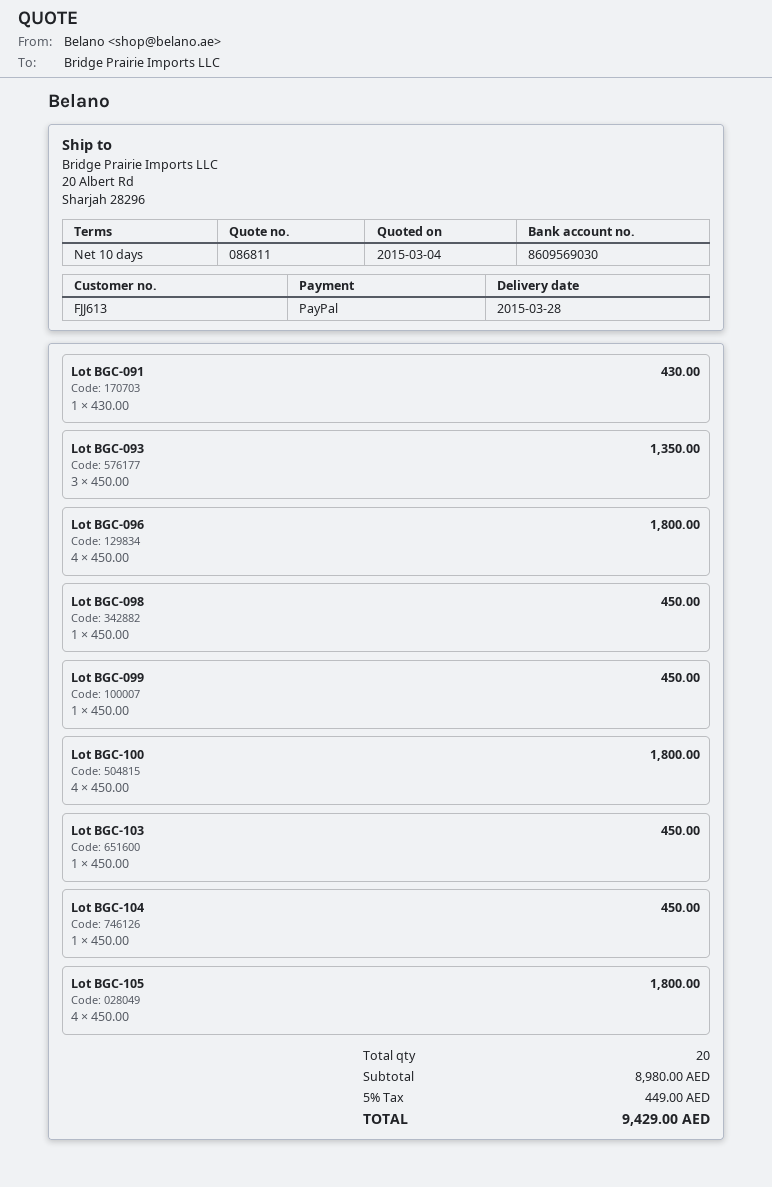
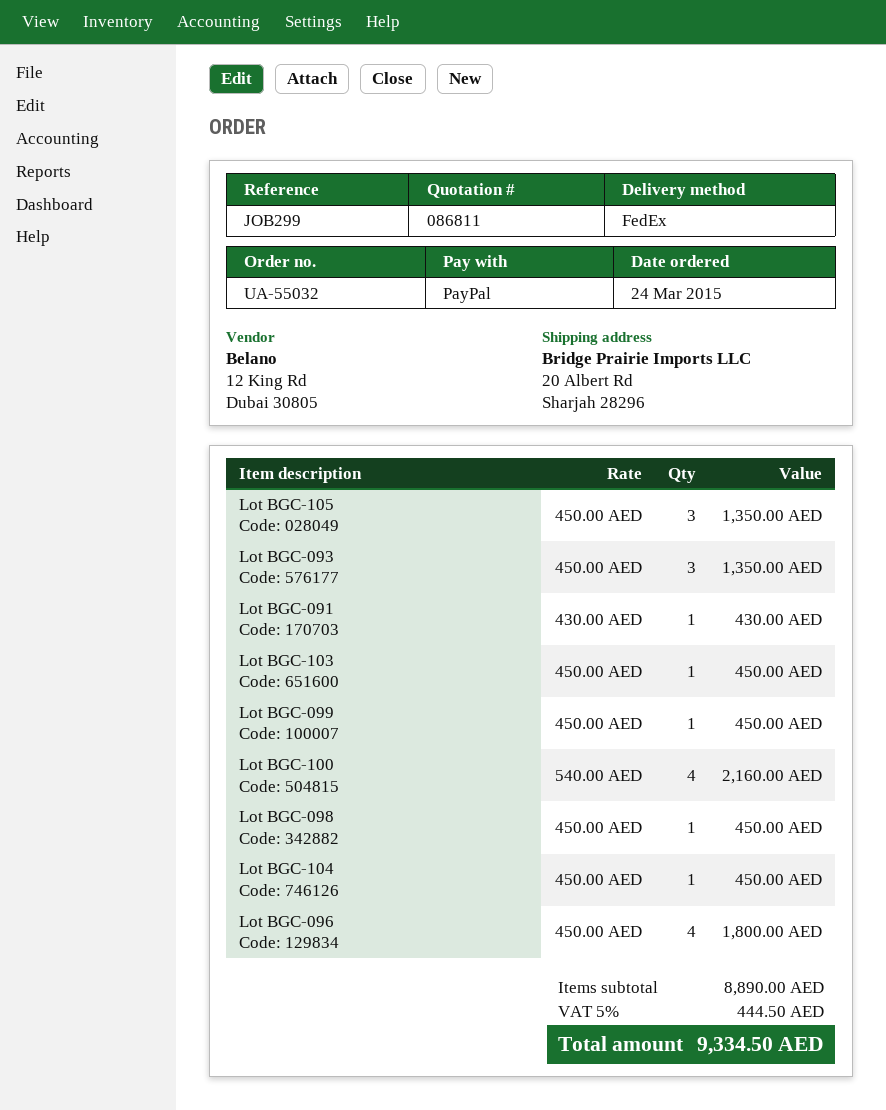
Lot BGC-100: 4 x 450.00 = 1800.00 -> 4 x 540.00 = 2160.00
Lot BGC-105: 4 x 450.00 = 1800.00 -> 3 x 450.00 = 1350.00
subtotal: 8980.00 -> 8890.00
tax: 5% = 449.00 -> 5% = 444.50
total: 9429.00 -> 9334.50

